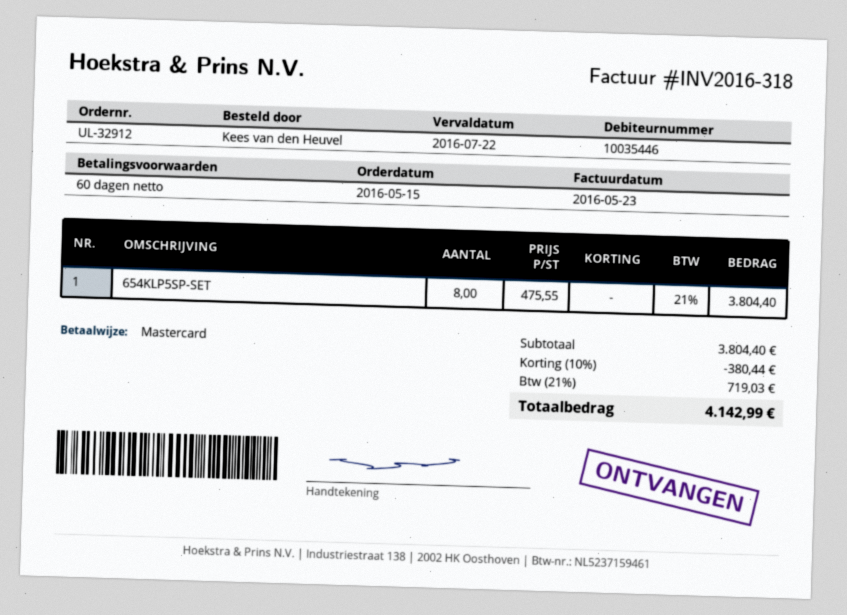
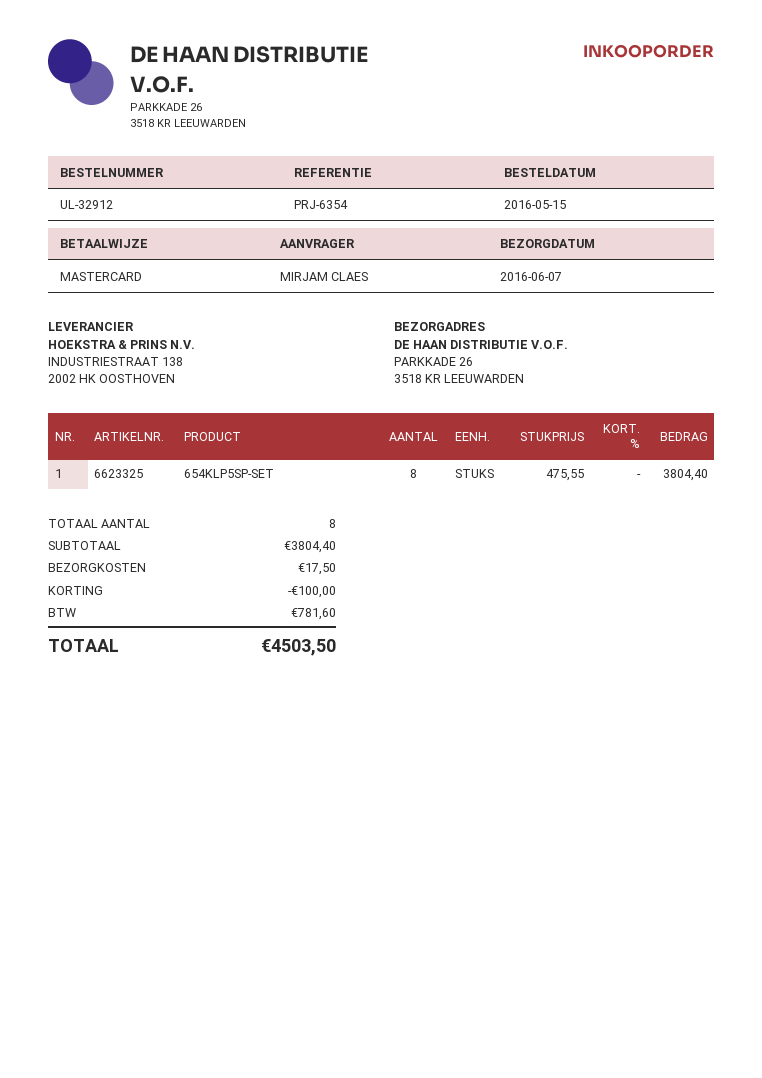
ordered by: Kees van den Heuvel -> MIRJAM CLAES
discount: 380.44 -> 100.00
shipping: none -> 17.50
tax: 719.03 -> 781.60
total: 4142.99 -> 4503.50

